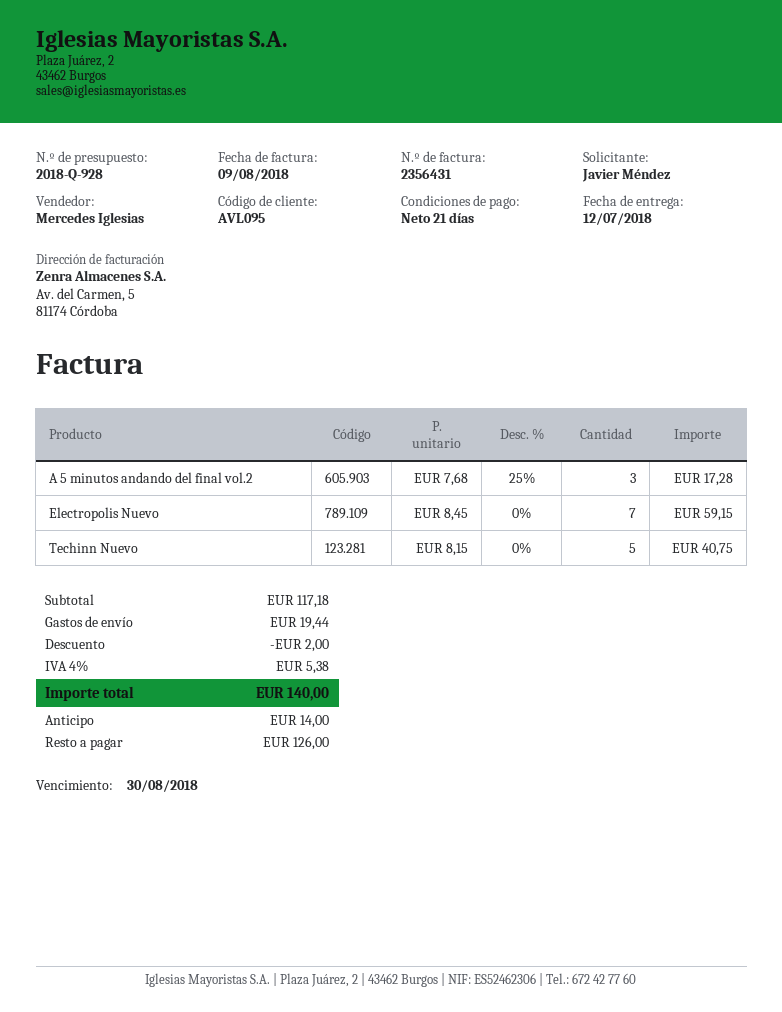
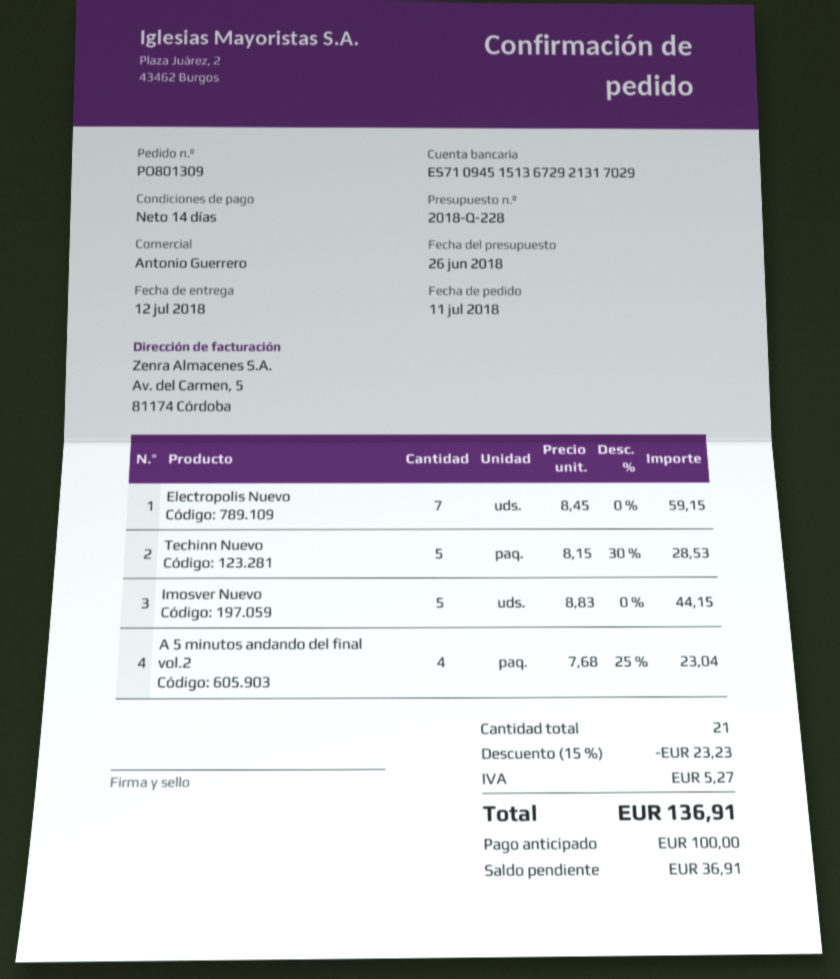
quote number: 2018-Q-928 -> 2018-Q-228
payment terms: 21 days -> 14 days
sales rep: Mercedes Iglesias -> Antonio Guerrero
A 5 minutos andando del final vol.2: 3 x 7.68 - 25% = 17.28 -> 4 x 7.68 - 25% = 23.04
Techinn Nuevo: 5 x 8.15 = 40.75 -> 5 x 8.15 - 30% = 28.53
Imosver Nuevo: none -> 5 x 8.83 = 44.15
discount: 2.00 -> 23.23
shipping: 19.44 -> none
tax: 5.38 -> 5.27
total: 140.00 -> 136.91
deposit: 14.00 -> 100.00
balance: 126.00 -> 36.91

